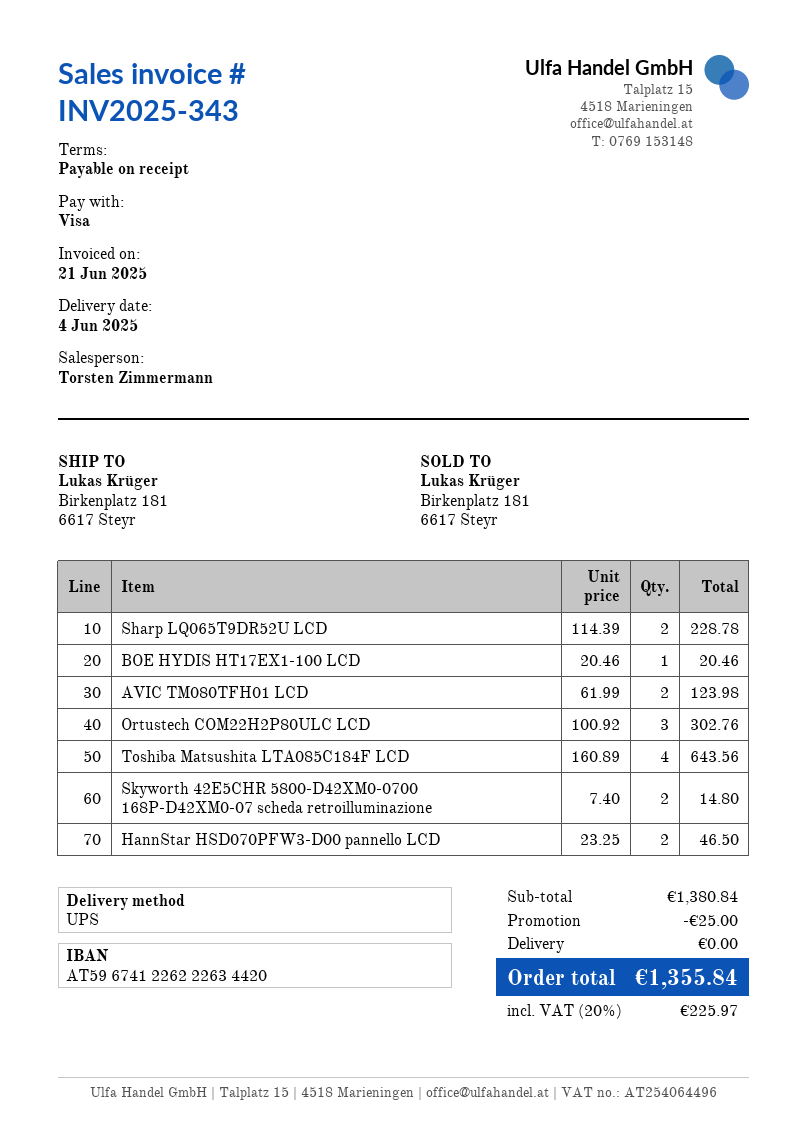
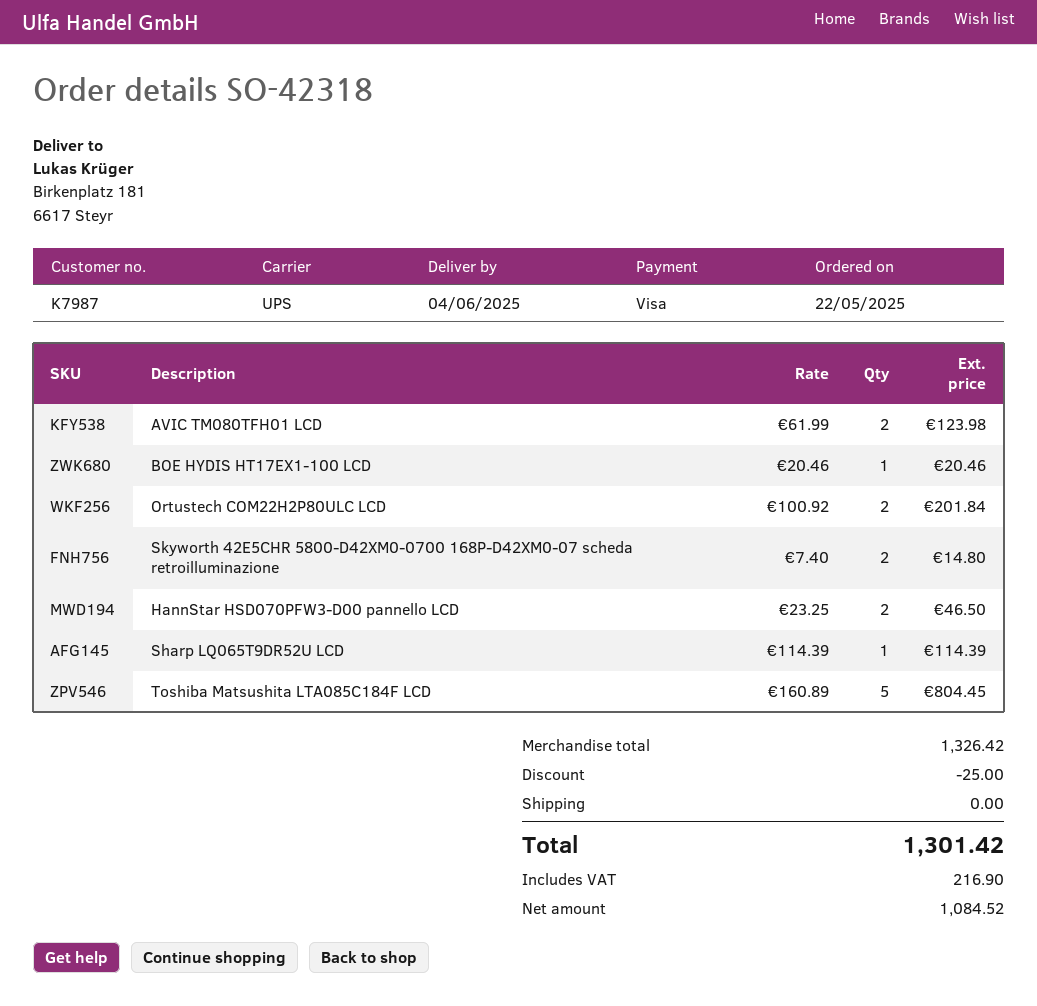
Sharp LQ065T9DR52U LCD: 2 x 114.39 = 228.78 -> 1 x 114.39 = 114.39
Ortustech COM22H2P80ULC LCD: 3 x 100.92 = 302.76 -> 2 x 100.92 = 201.84
Toshiba Matsushita LTA085C184F LCD: 4 x 160.89 = 643.56 -> 5 x 160.89 = 804.45
subtotal: 1380.84 -> 1326.42
tax: 225.97 -> 216.90
total: 1355.84 -> 1301.42

